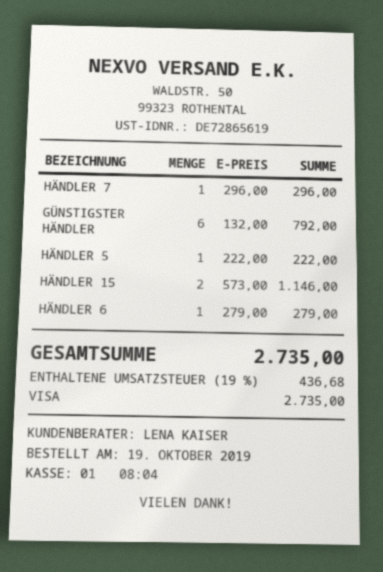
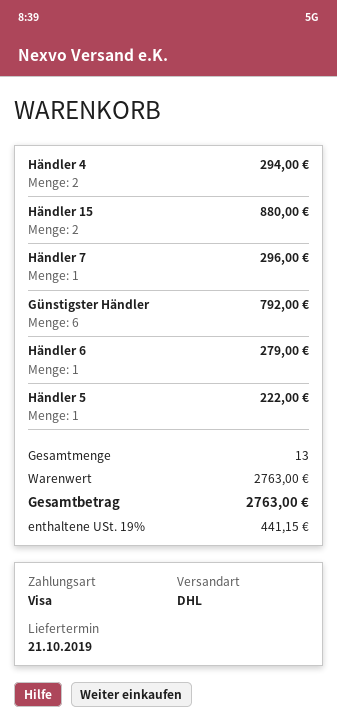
HÄNDLER 15: 2 for 1146.00 -> 2 for 880.00
Händler 4: none -> 2 for 294.00
tax: 19% = 436.68 -> 19% = 441.15
total: 2735.00 -> 2763.00

